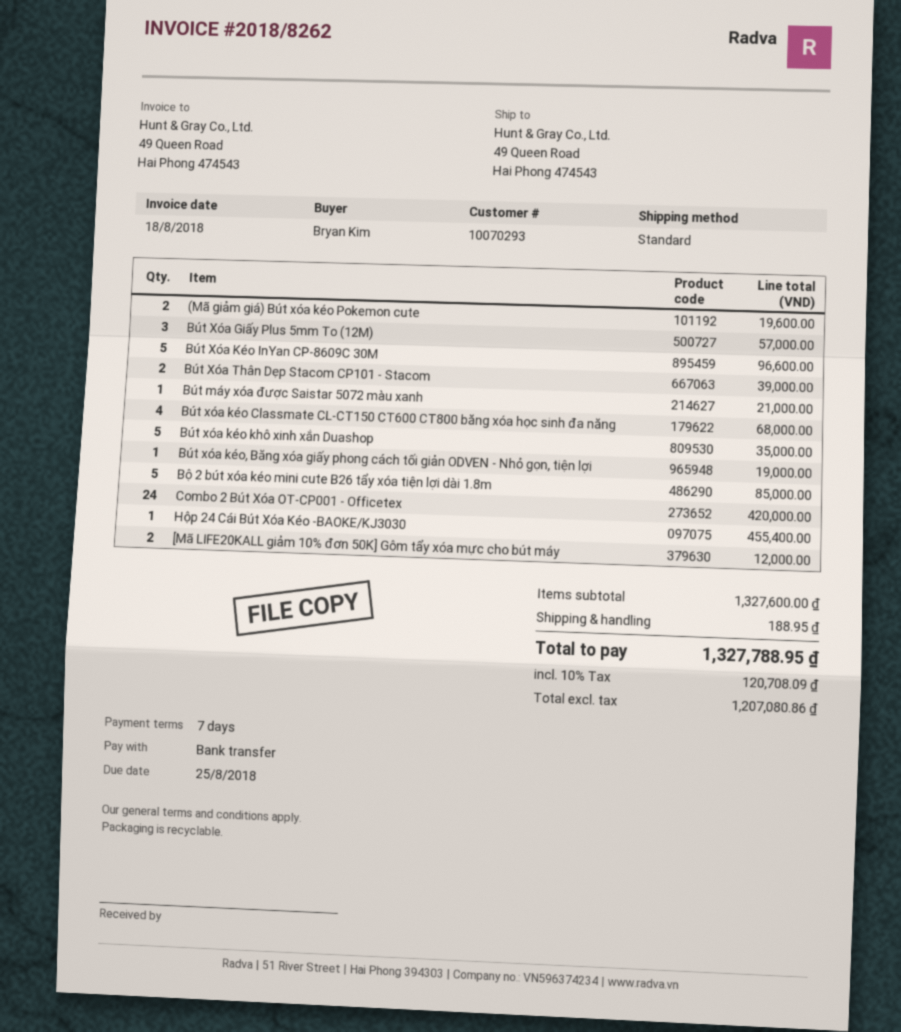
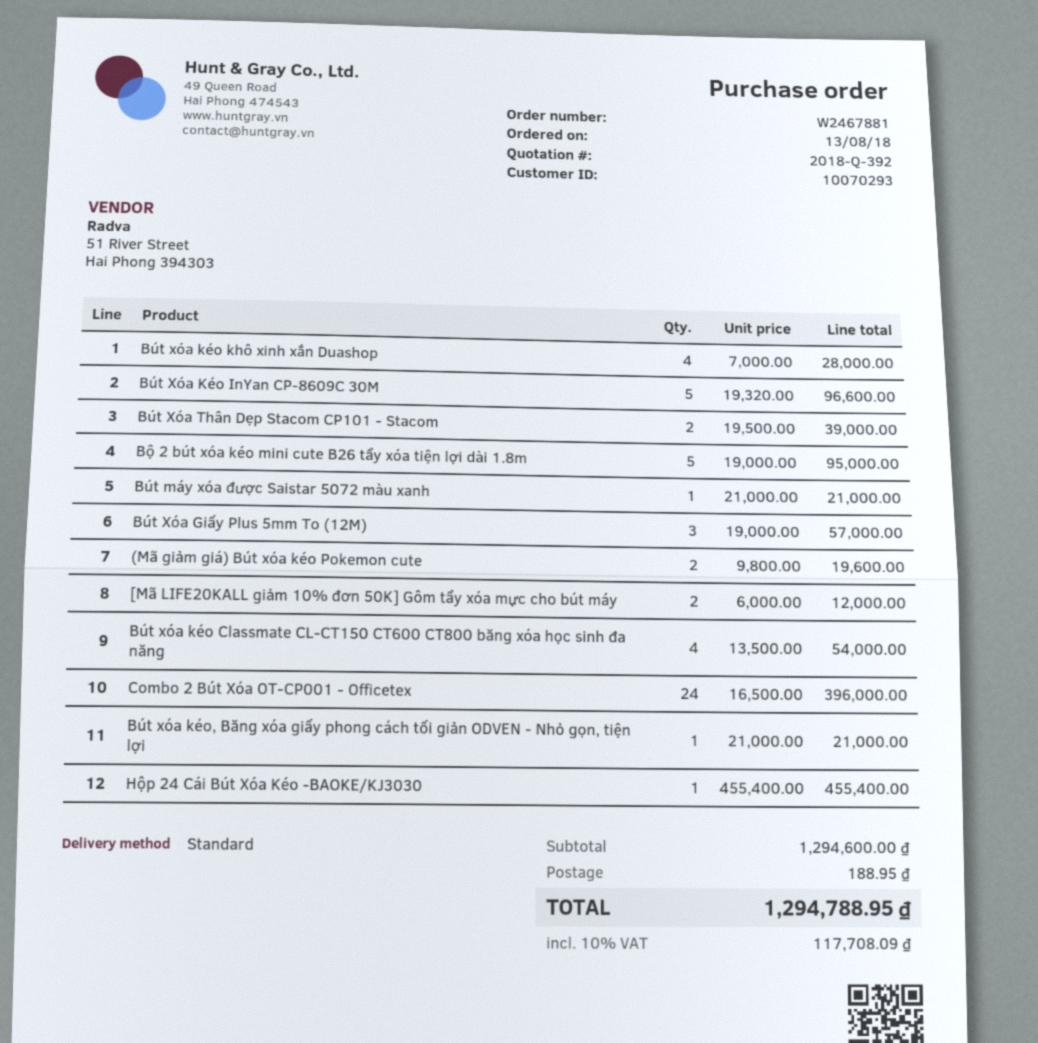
Bút xóa kéo Classmate CL-CT150 CT600 CT800 băng xóa học sinh đa năng: 4 for 68000.00 -> 4 for 54000.00
Bút xóa kéo khô xinh xắn Duashop: 5 for 35000.00 -> 4 for 28000.00
Bút xóa kéo, Băng xóa giấy phong cách tối giản ODVEN - Nhỏ gọn, tiện lợi: 1 for 19000.00 -> 1 for 21000.00
Bộ 2 bút xóa kéo mini cute B26 tẩy xóa tiện lợi dài 1.8m: 5 for 85000.00 -> 5 for 95000.00
Combo 2 Bút Xóa OT-CP001 - Officetex: 24 for 420000.00 -> 24 for 396000.00
subtotal: 1327600.00 -> 1294600.00
tax: 10% = 120708.09 -> 10% = 117708.09
total: 1327788.95 -> 1294788.95

